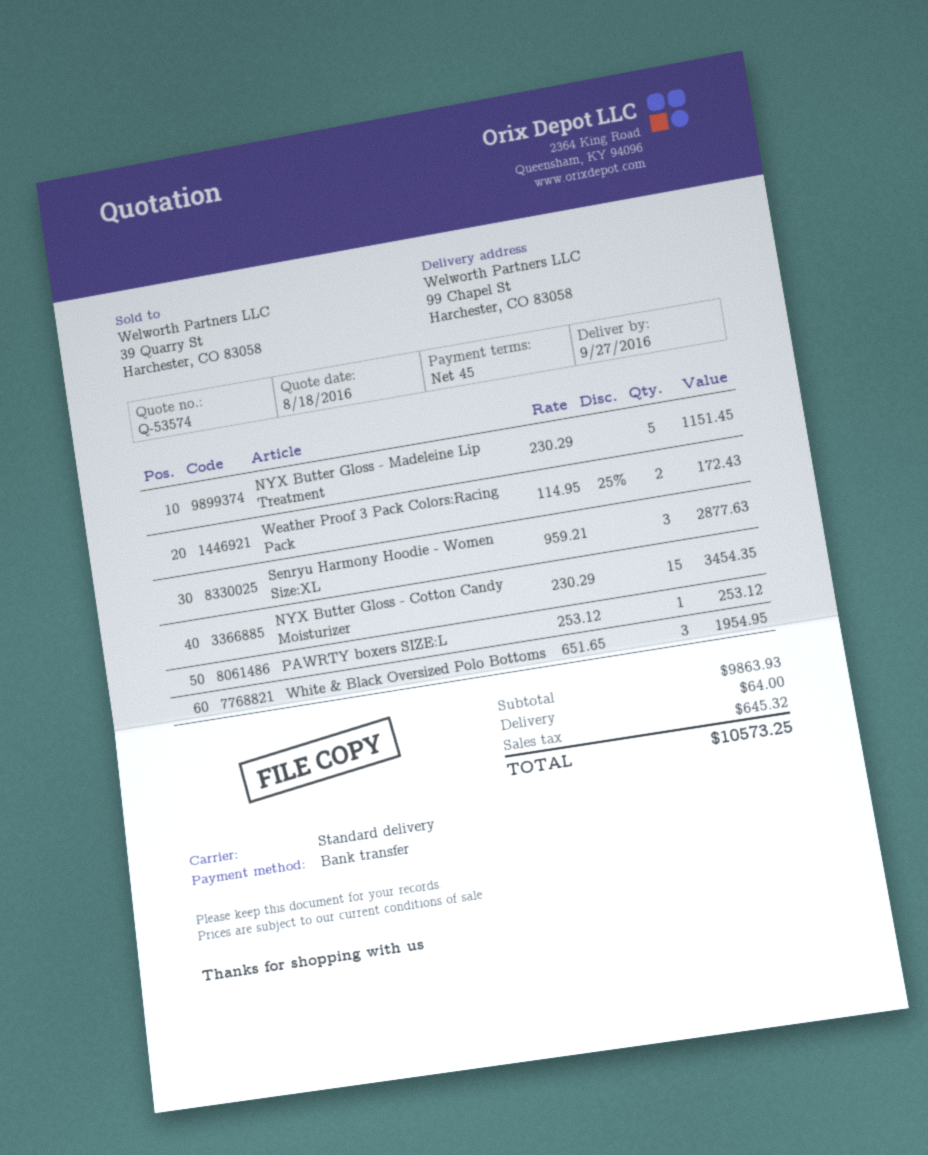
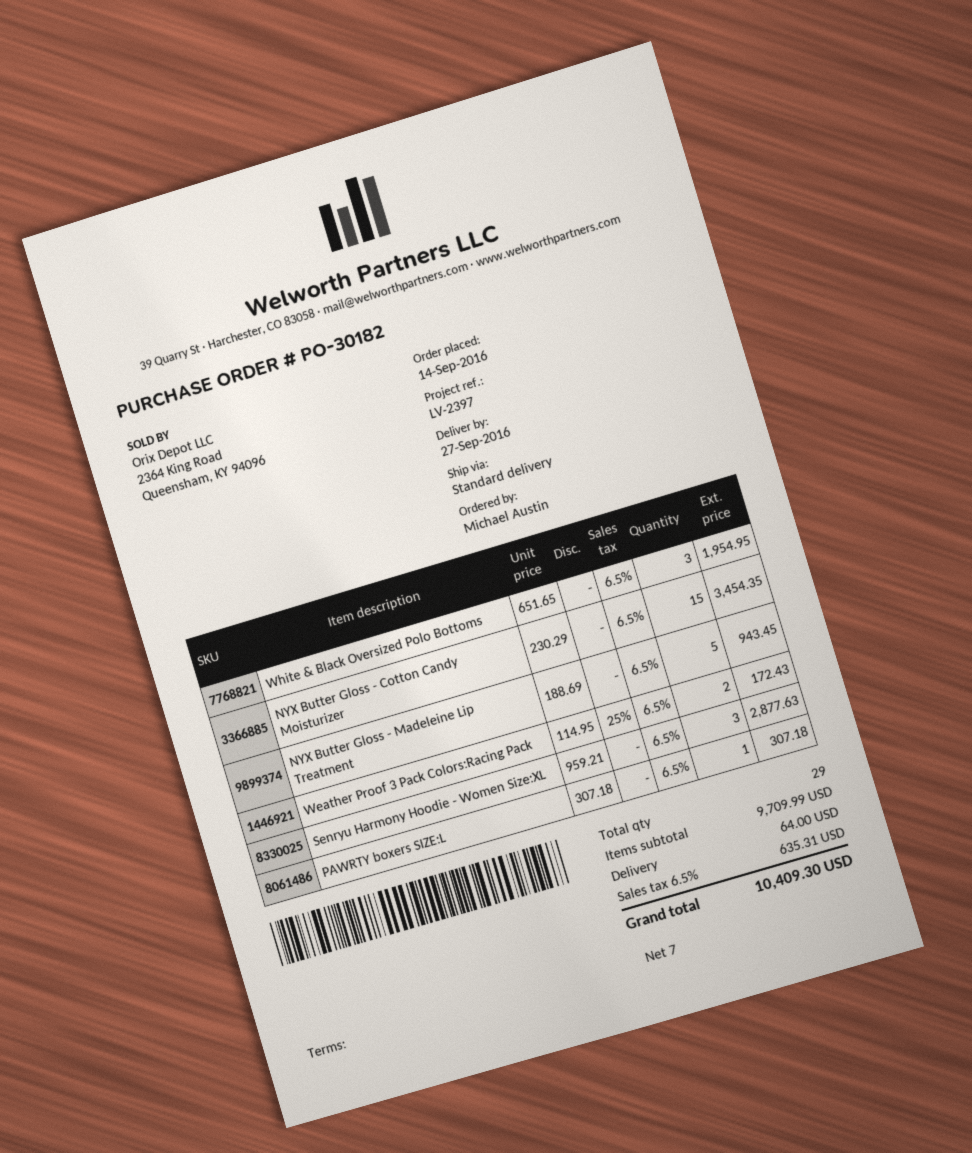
payment terms: 45 days -> 7 days
NYX Butter Gloss - Madeleine Lip Treatment: 5 x 230.29 = 1151.45 -> 5 x 188.69 = 943.45
PAWRTY boxers SIZE:L: 1 x 253.12 = 253.12 -> 1 x 307.18 = 307.18
subtotal: 9863.93 -> 9709.99
tax: 645.32 -> 635.31
total: 10573.25 -> 10409.30

